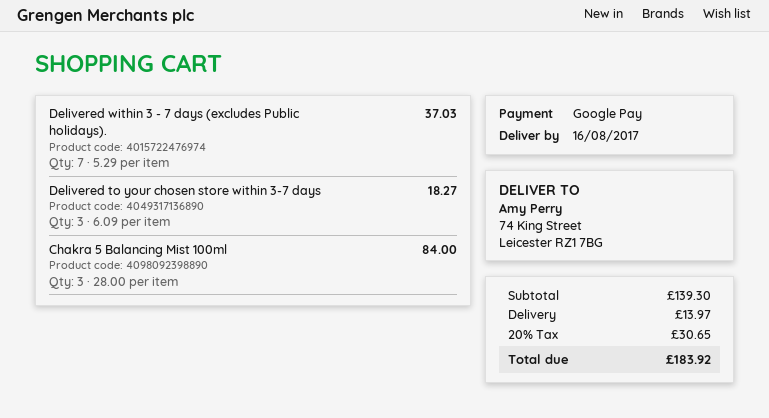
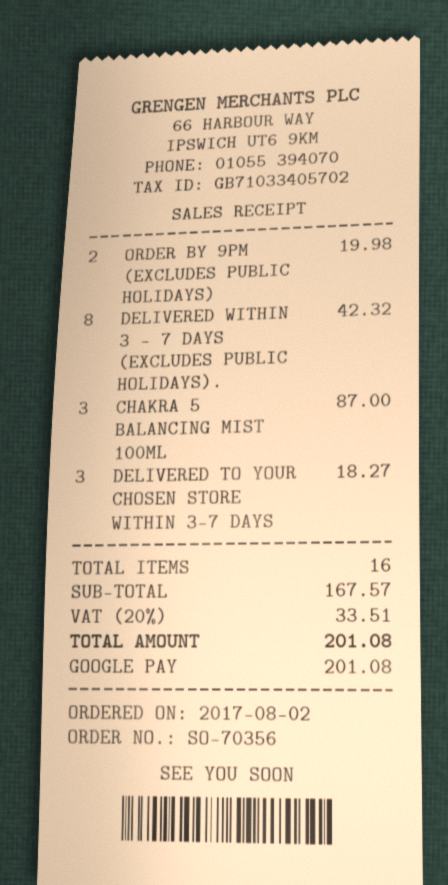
Delivered within 3 - 7 days (excludes Public holidays).: 7 for 37.03 -> 8 for 42.32
Chakra 5 Balancing Mist 100ml: 3 for 84.00 -> 3 for 87.00
ORDER BY 9PM (EXCLUDES PUBLIC HOLIDAYS): none -> 2 for 19.98
subtotal: 139.30 -> 167.57
shipping: 13.97 -> none
tax: 20% = 30.65 -> 20% = 33.51
total: 183.92 -> 201.08

